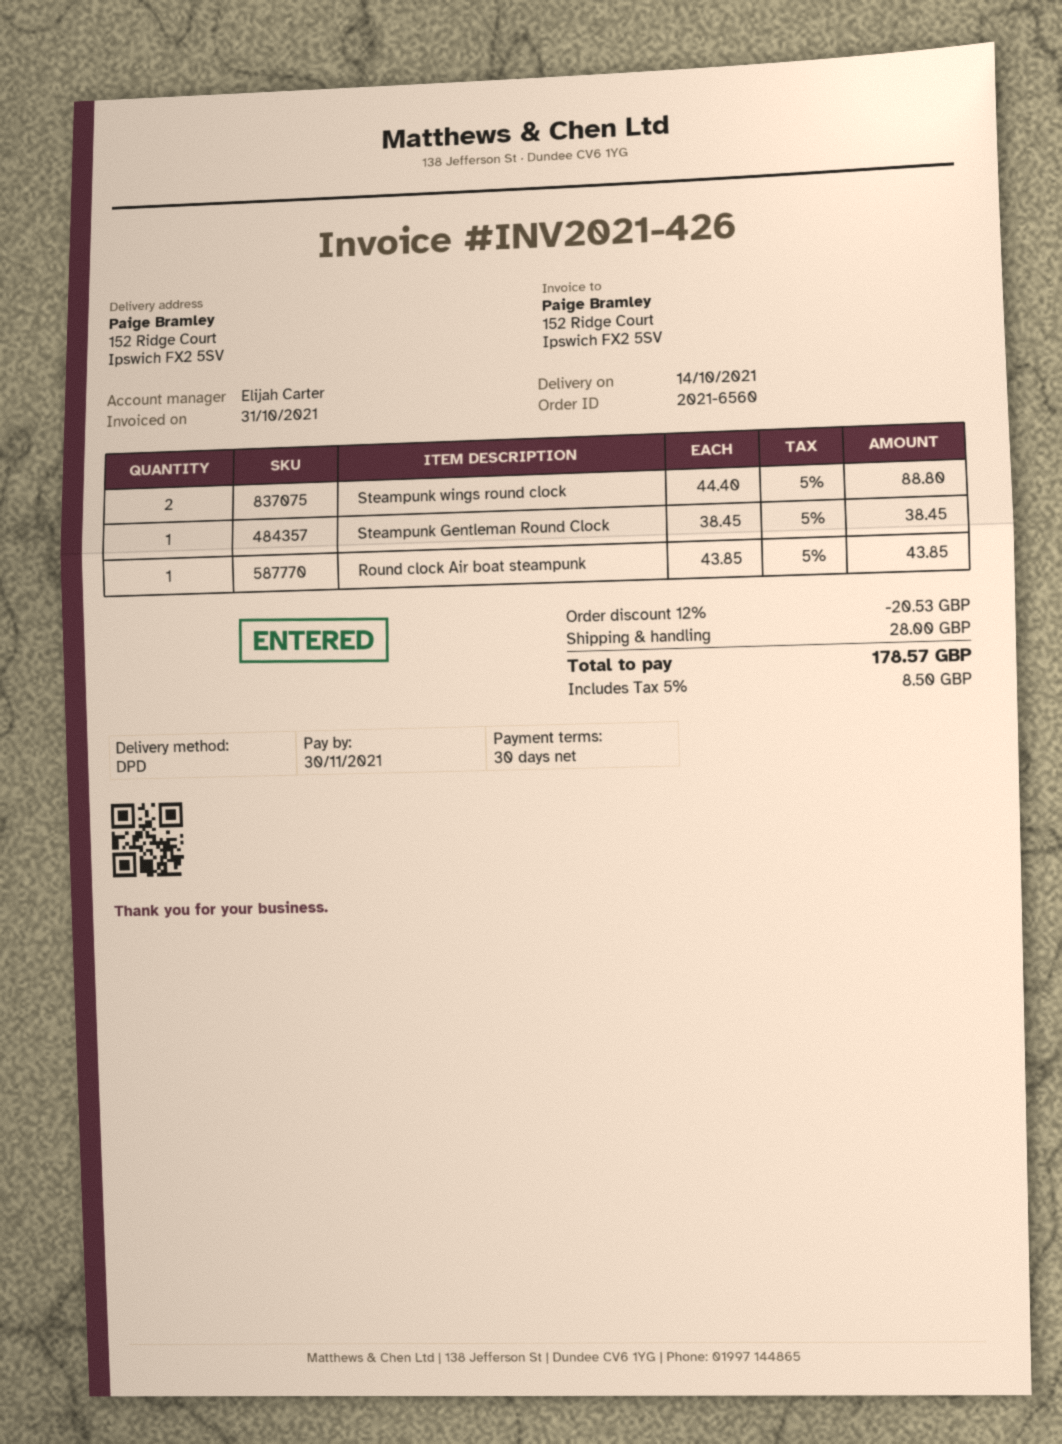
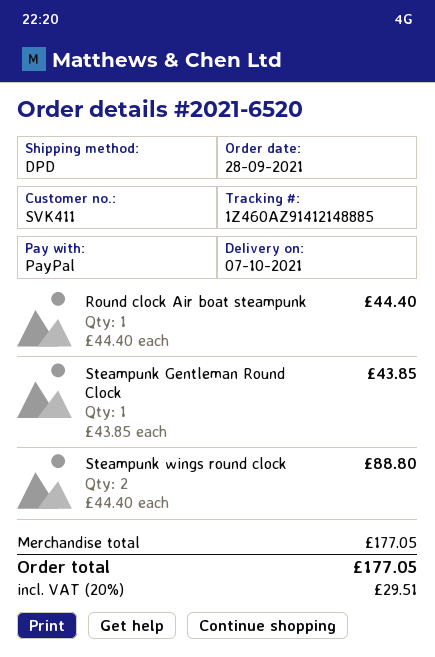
order number: 2021-6560 -> 2021-6520
delivery date: 2021-10-14 -> 2021-10-07
Steampunk Gentleman Round Clock: 1 x 38.45 = 38.45 -> 1 x 43.85 = 43.85
Round clock Air boat steampunk: 1 x 43.85 = 43.85 -> 1 x 44.40 = 44.40
discount: 12% = 20.53 -> none
shipping: 28.00 -> none
tax: 5% = 8.50 -> 20% = 29.51
total: 178.57 -> 177.05

